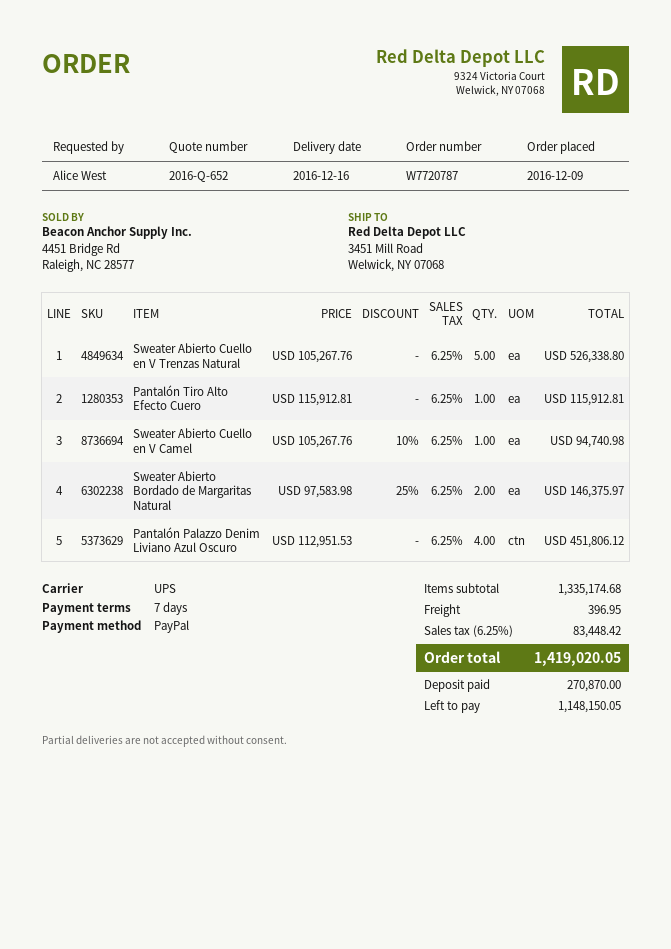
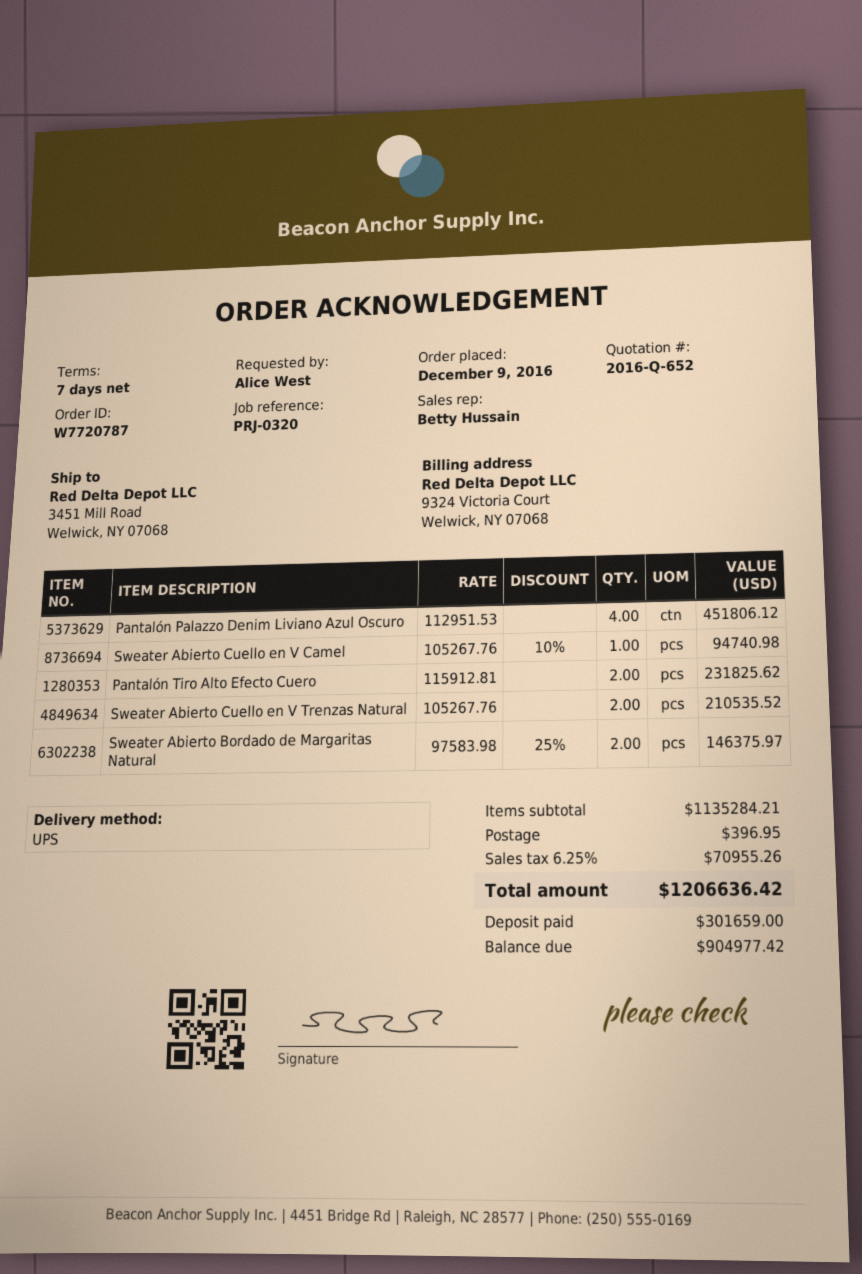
Sweater Abierto Cuello en V Trenzas Natural: 5 x 105267.76 = 526338.80 -> 2 x 105267.76 = 210535.52
Pantalón Tiro Alto Efecto Cuero: 1 x 115912.81 = 115912.81 -> 2 x 115912.81 = 231825.62
subtotal: 1335174.68 -> 1135284.21
tax: 6.25% = 83448.42 -> 6.25% = 70955.26
total: 1419020.05 -> 1206636.42
deposit: 270870.00 -> 301659.00
balance: 1148150.05 -> 904977.42

